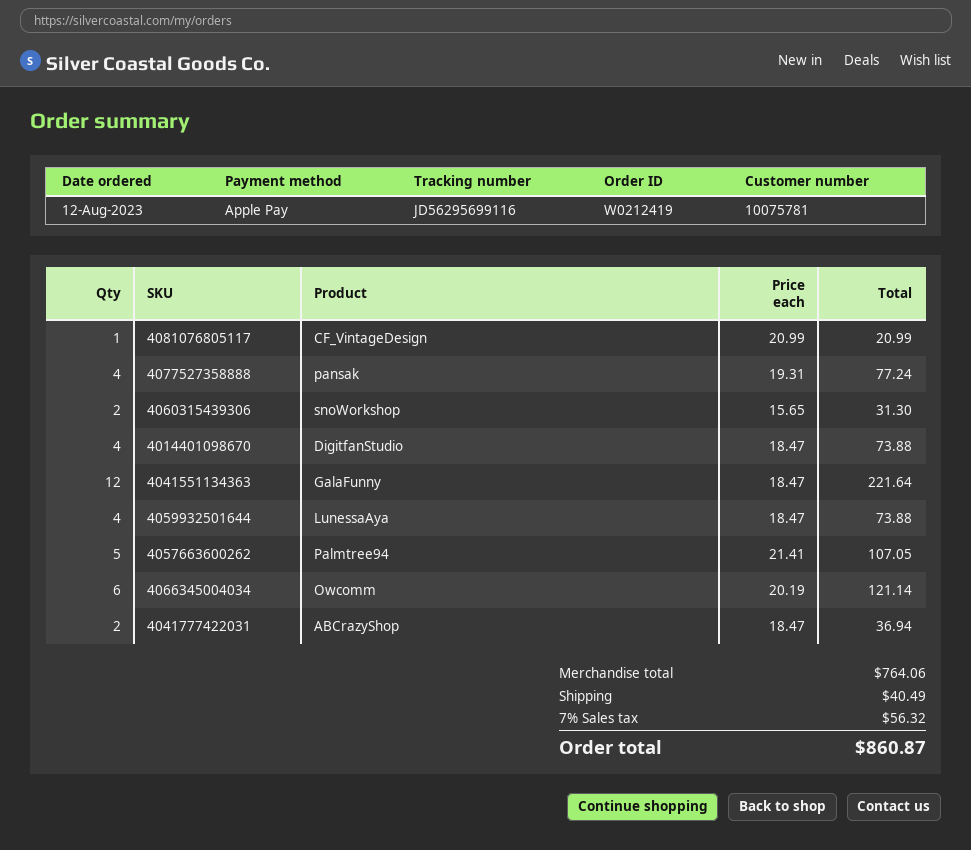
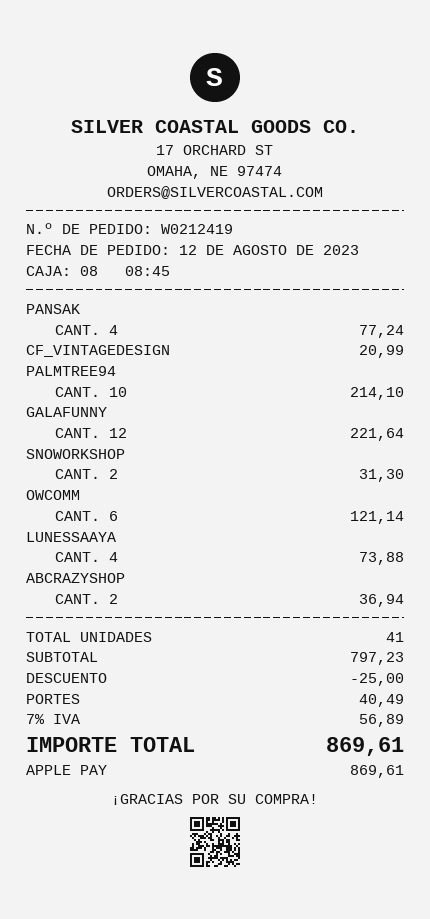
DigitfanStudio: 4 for 73.88 -> none
Palmtree94: 5 for 107.05 -> 10 for 214.10
subtotal: 764.06 -> 797.23
discount: none -> 25.00
tax: 7% = 56.32 -> 7% = 56.89
total: 860.87 -> 869.61

